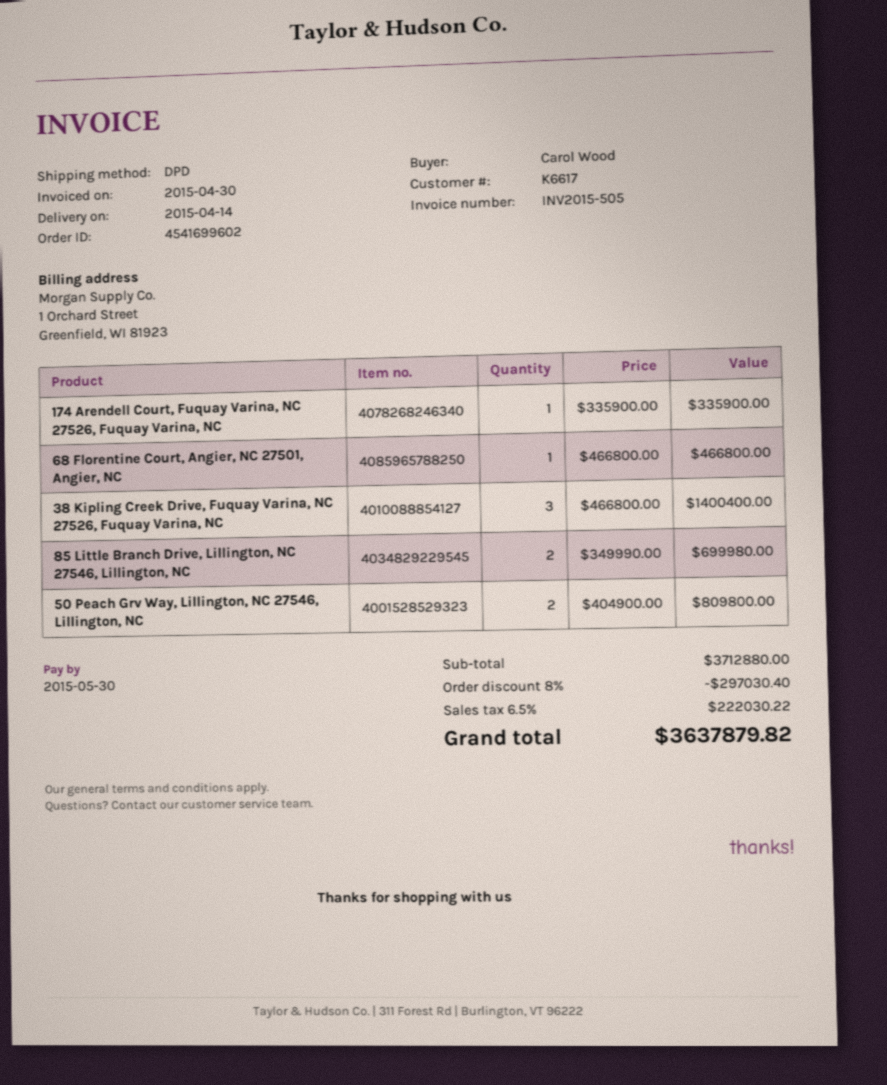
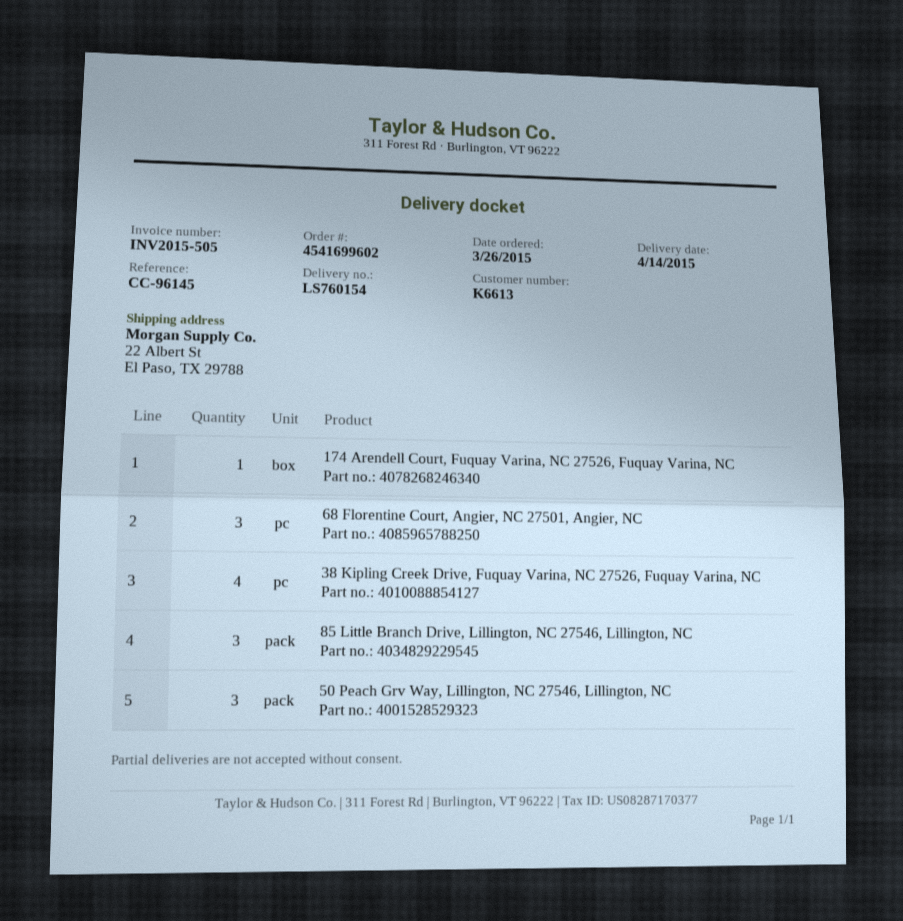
customer number: K6617 -> K6613
68 Florentine Court, Angier, NC 27501, Angier, NC: 1 -> 3
38 Kipling Creek Drive, Fuquay Varina, NC 27526, Fuquay Varina, NC: 3 -> 4
85 Little Branch Drive, Lillington, NC 27546, Lillington, NC: 2 -> 3
50 Peach Grv Way, Lillington, NC 27546, Lillington, NC: 2 -> 3

